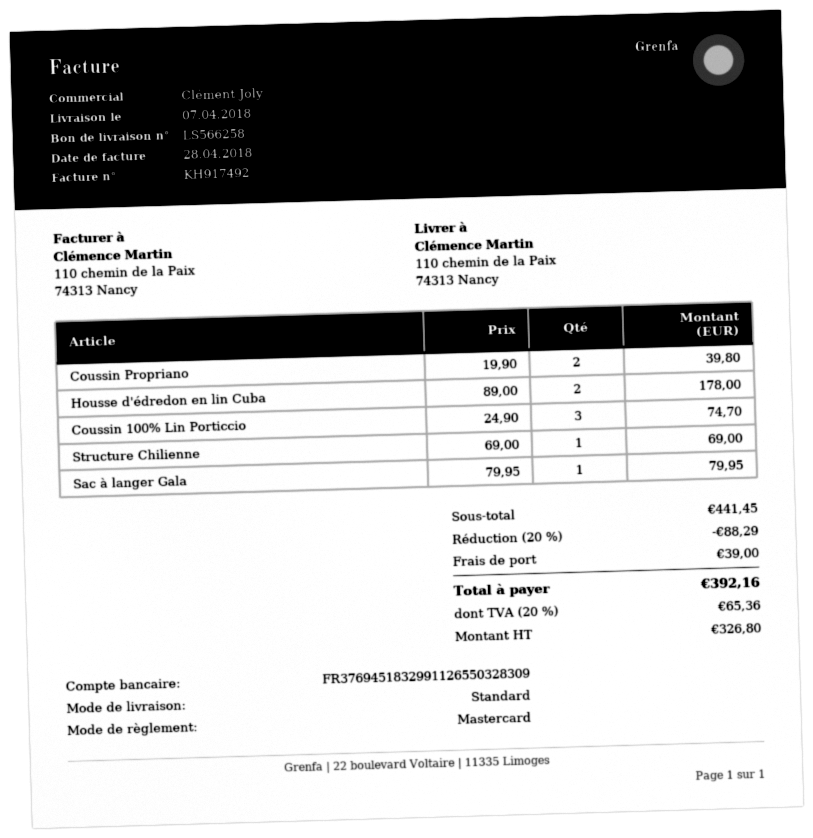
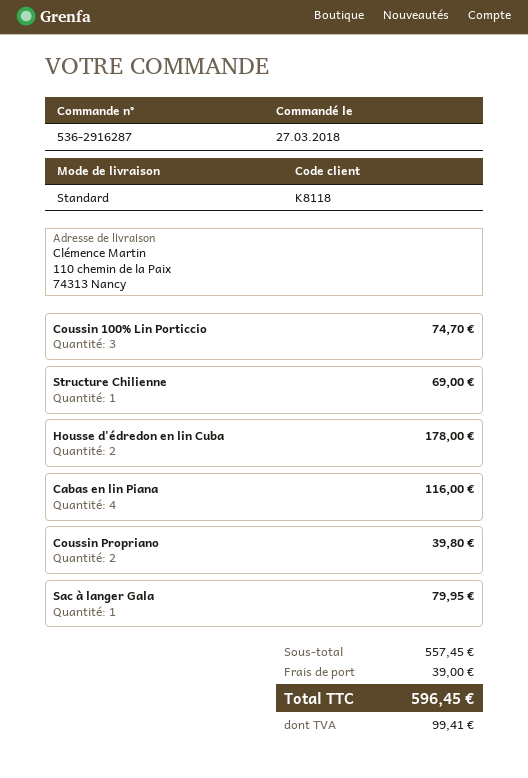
Cabas en lin Piana: none -> 4 for 116.00
subtotal: 441.45 -> 557.45
discount: 20% = 88.29 -> none
tax: 65.36 -> 99.41
total: 392.16 -> 596.45

